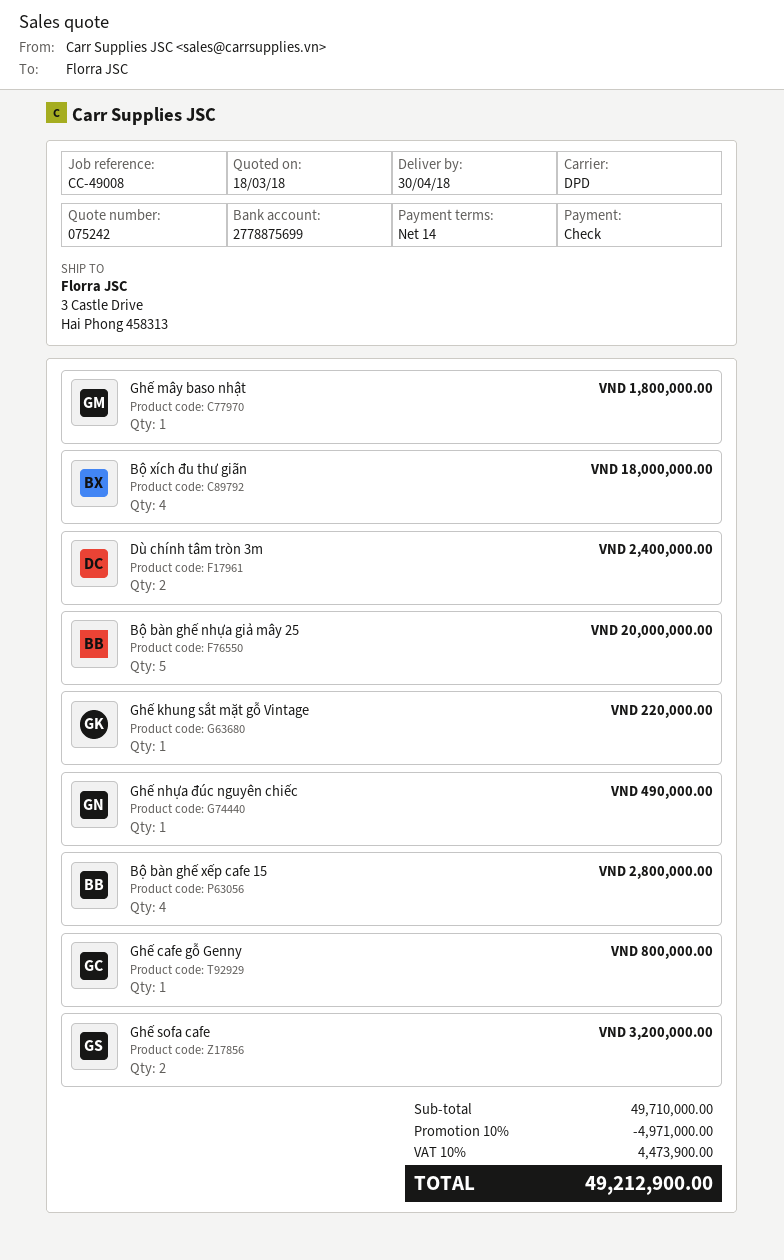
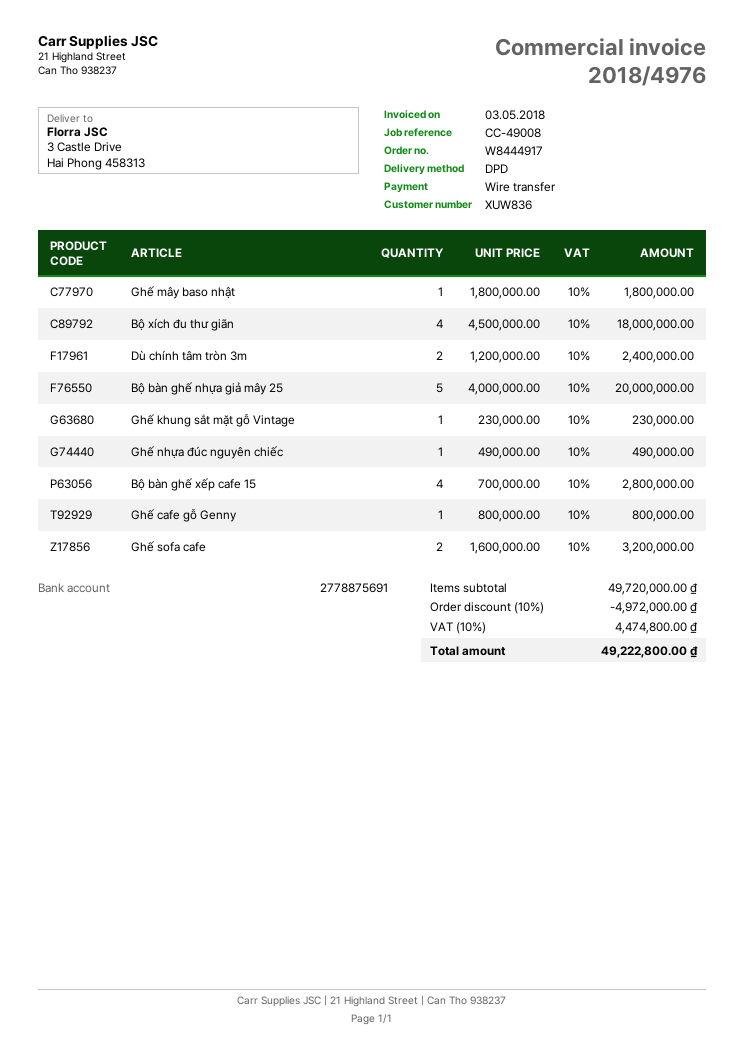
payment method: cheque -> bank transfer
bank account: 2778875699 -> 2778875691
Ghế khung sắt mặt gỗ Vintage: 1 for 220000.00 -> 1 for 230000.00
subtotal: 49710000.00 -> 49720000.00
discount: 10% = 4971000.00 -> 10% = 4972000.00
tax: 10% = 4473900.00 -> 10% = 4474800.00
total: 49212900.00 -> 49222800.00

